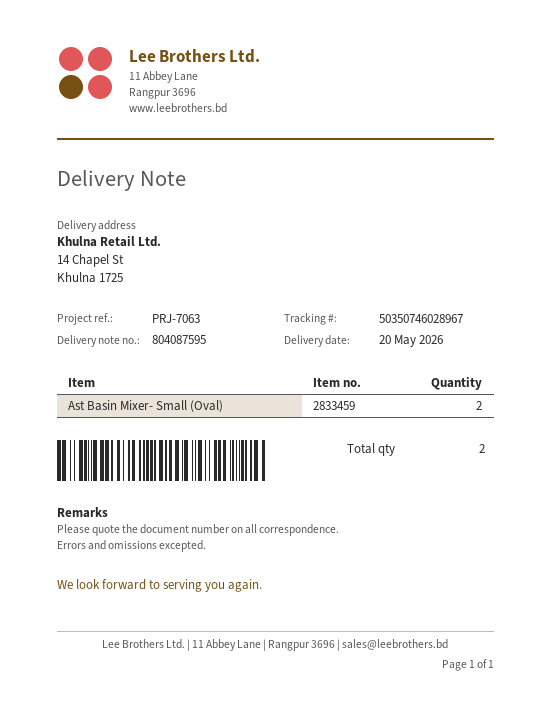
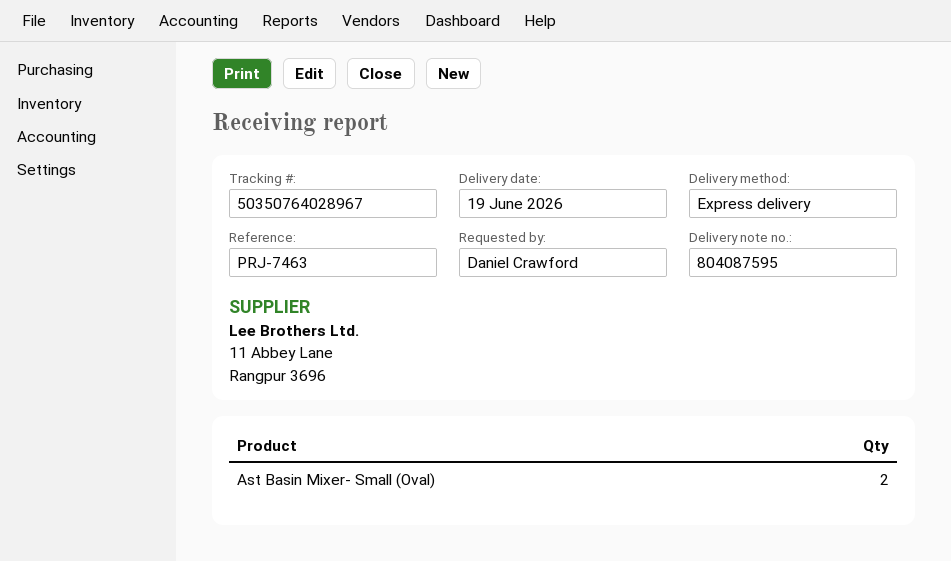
delivery date: 2026-05-20 -> 2026-06-19
reference: PRJ-7063 -> PRJ-7463
tracking number: 50350746028967 -> 50350764028967

